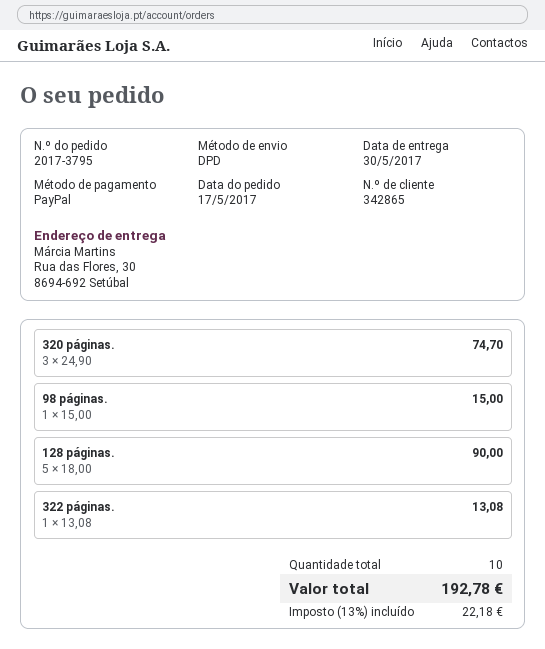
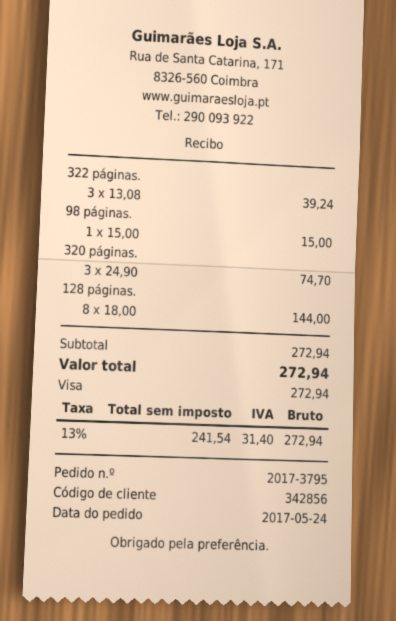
order date: 2017-05-17 -> 2017-05-24
customer number: 342865 -> 342856
payment method: PayPal -> Visa
128 páginas.: 5 x 18.00 = 90.00 -> 8 x 18.00 = 144.00
322 páginas.: 1 x 13.08 = 13.08 -> 3 x 13.08 = 39.24
tax: 13% = 22.18 -> 13% = 31.40
total: 192.78 -> 272.94

